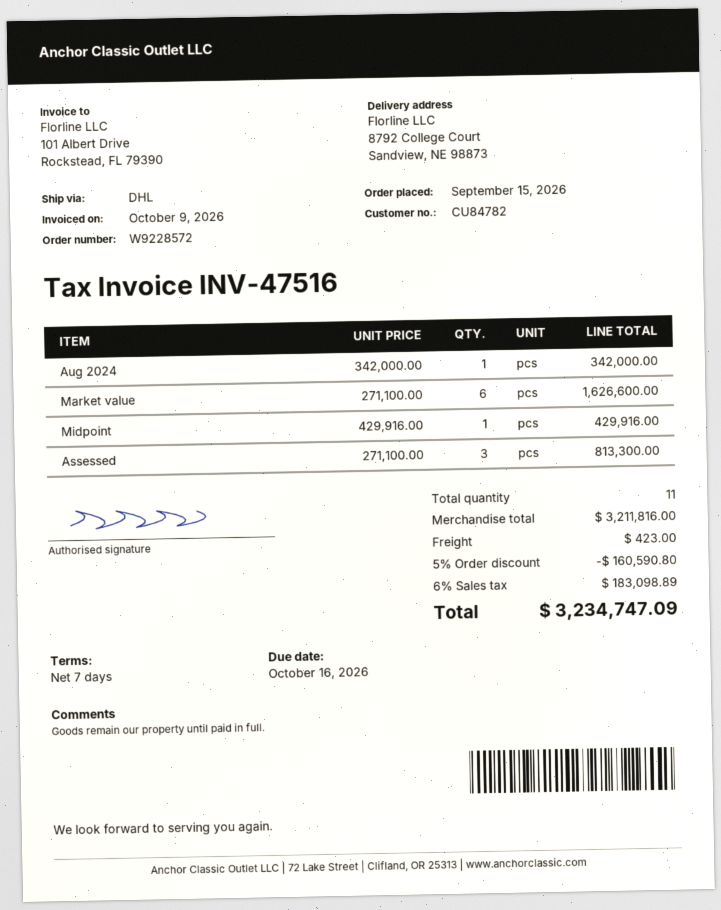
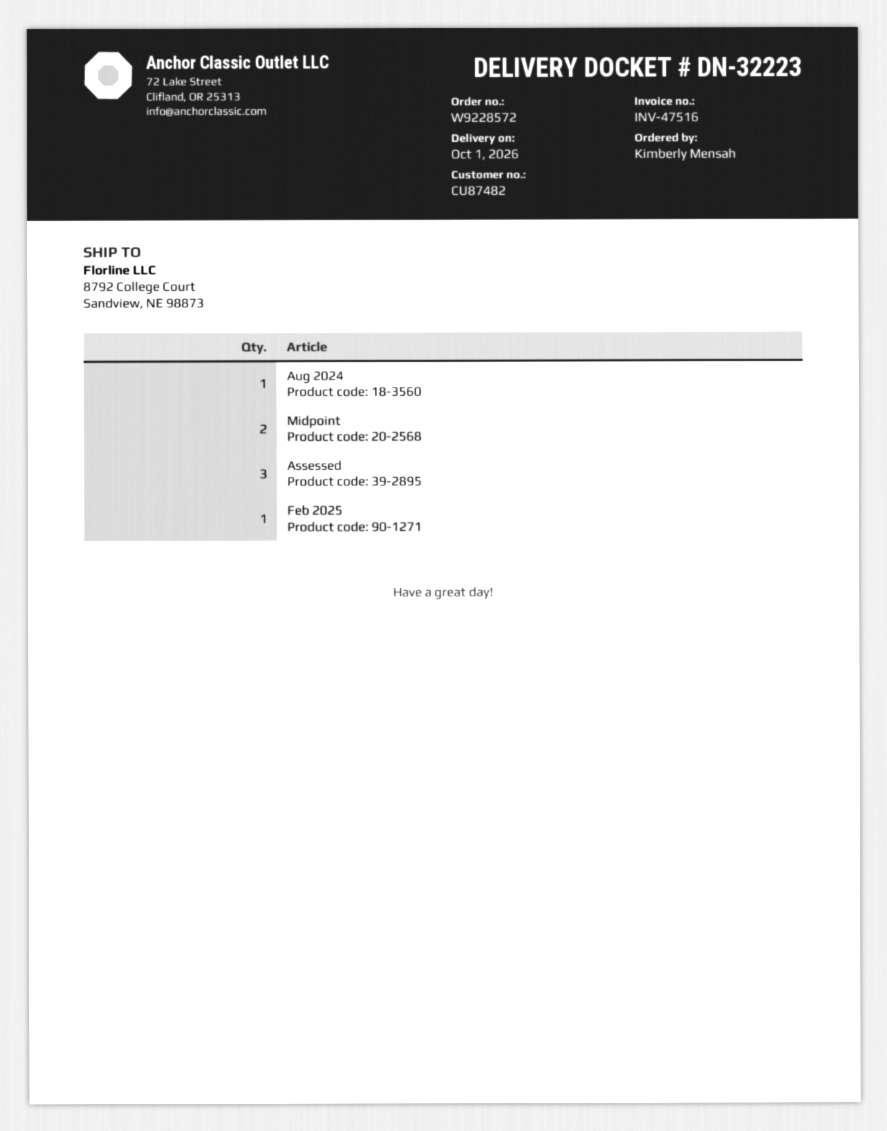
customer number: CU84782 -> CU87482
Market value: 6 -> none
Midpoint: 1 -> 2
Feb 2025: none -> 1

